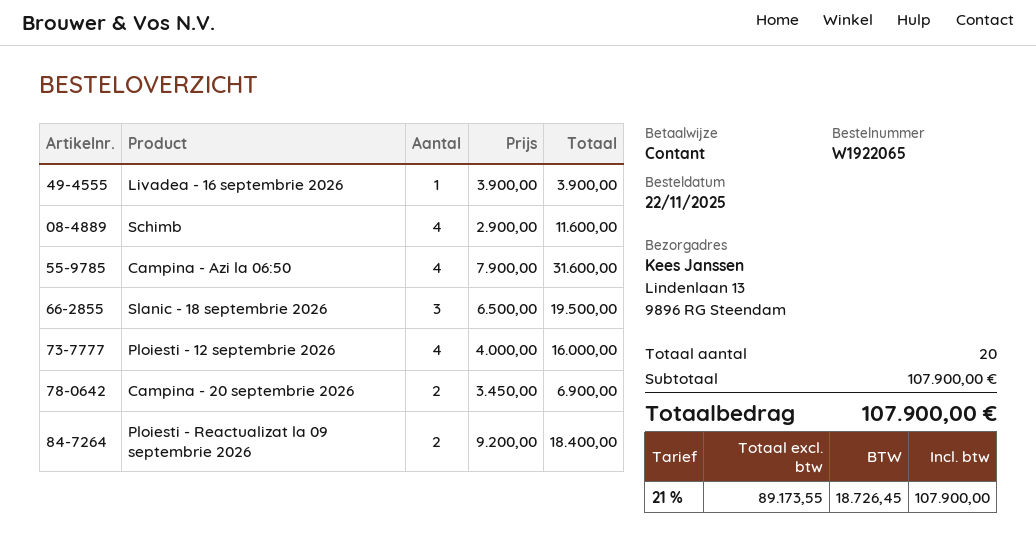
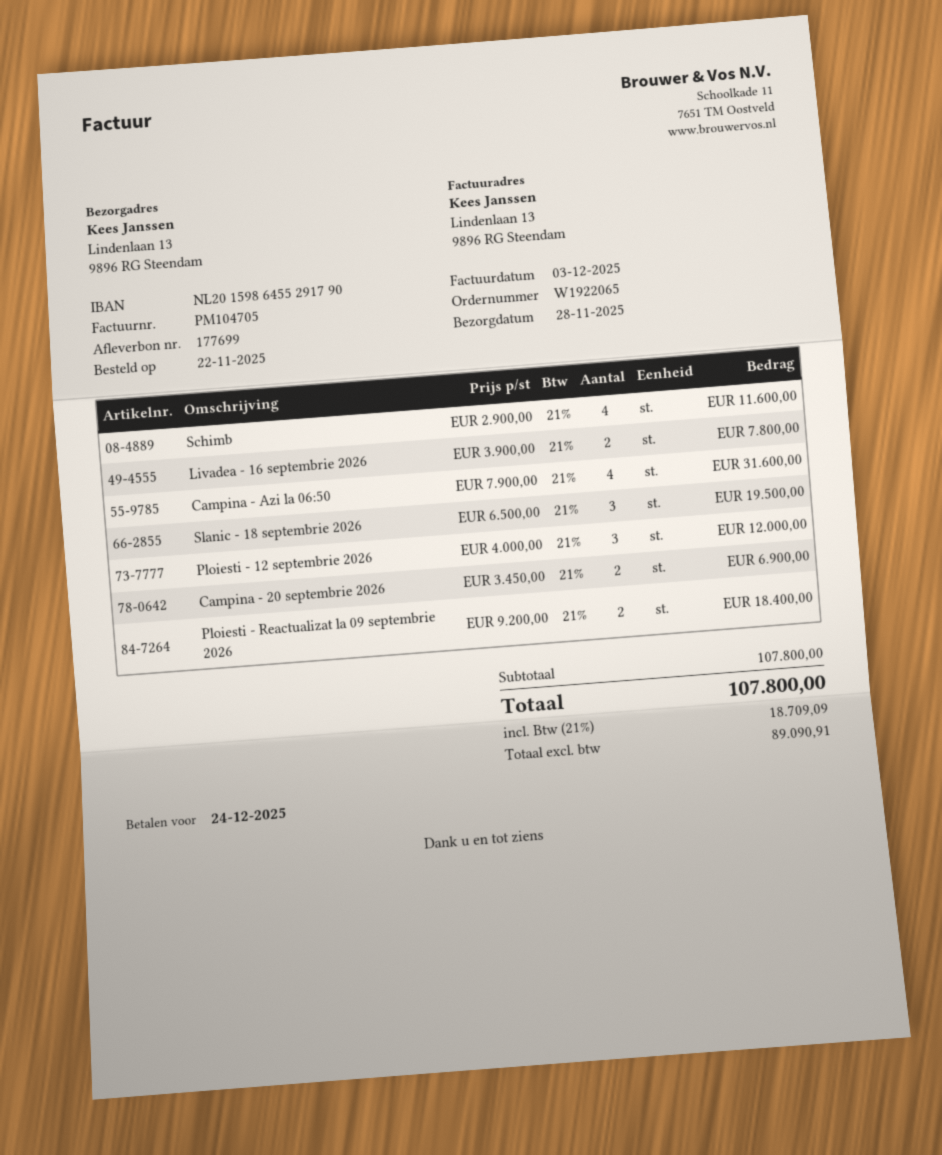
Livadea - 16 septembrie 2026: 1 x 3900.00 = 3900.00 -> 2 x 3900.00 = 7800.00
Ploiesti - 12 septembrie 2026: 4 x 4000.00 = 16000.00 -> 3 x 4000.00 = 12000.00
subtotal: 107900.00 -> 107800.00
net: 89173.55 -> 89090.91
tax: 21% = 18726.45 -> 21% = 18709.09
total: 107900.00 -> 107800.00

